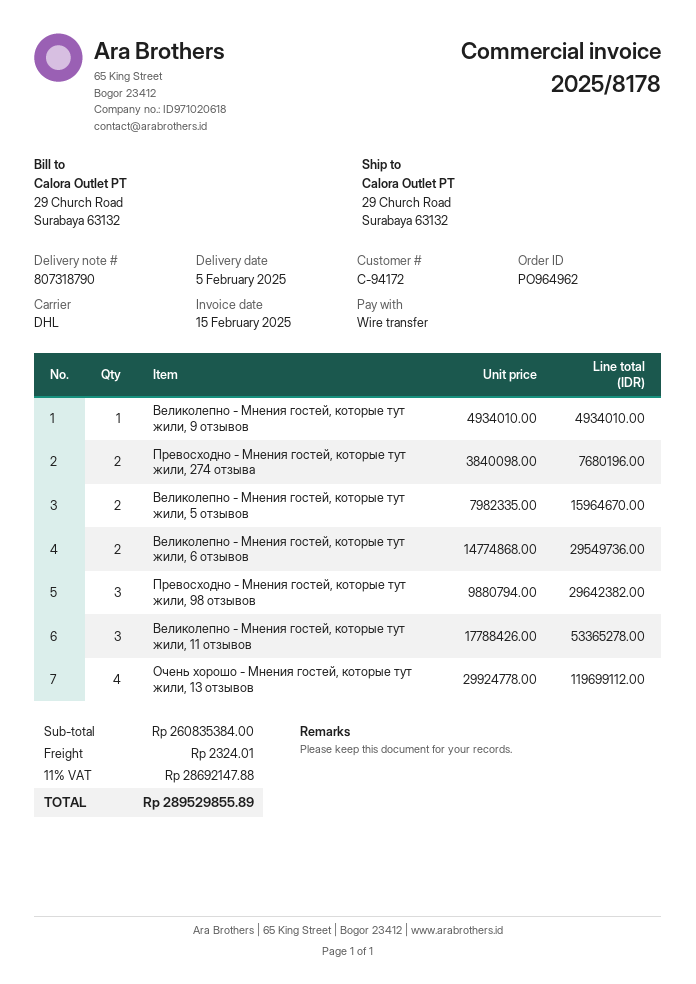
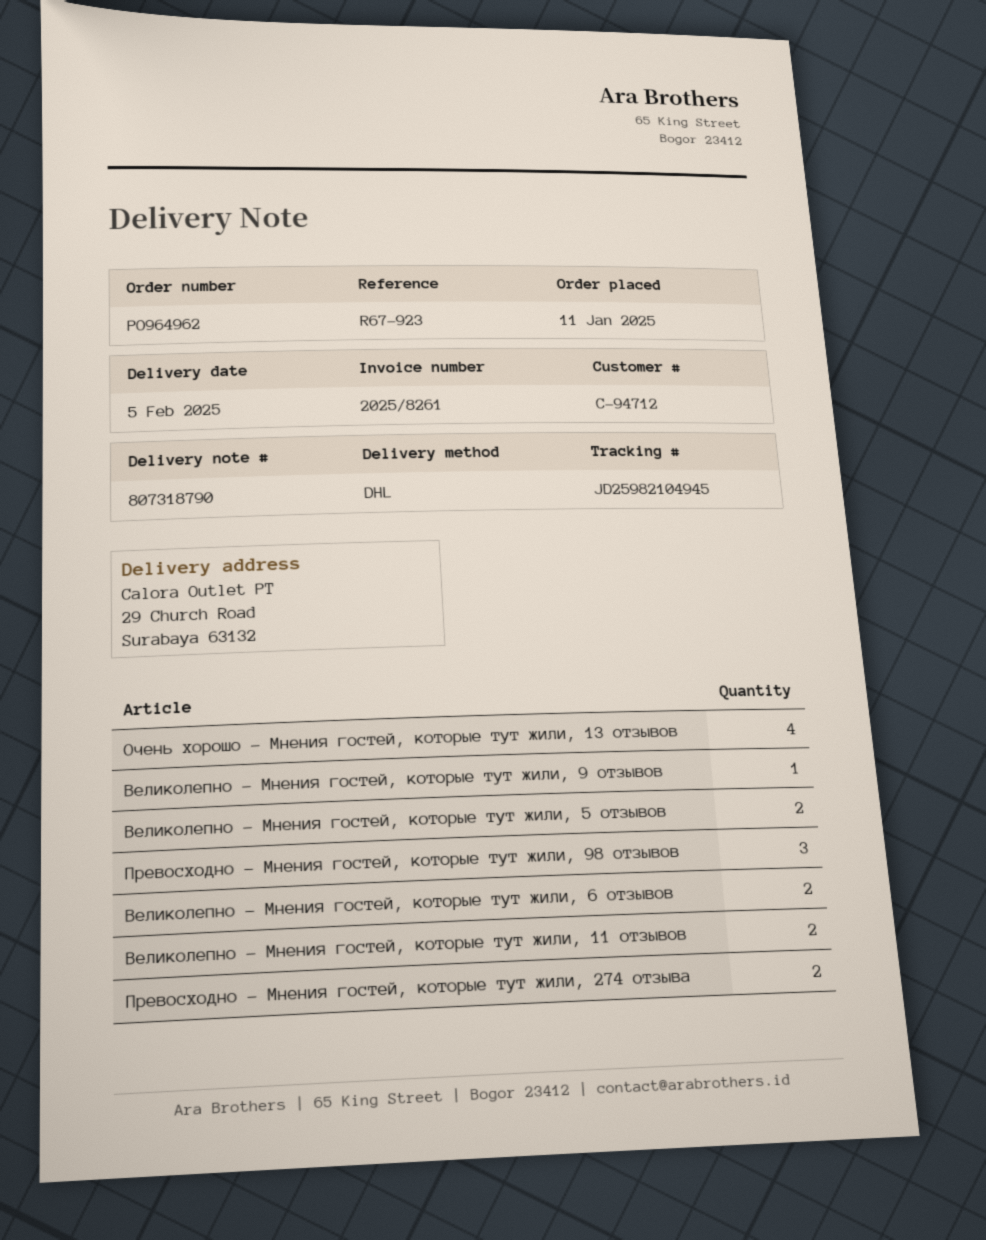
invoice number: 2025/8178 -> 2025/8261
customer number: C-94172 -> C-94712
Великолепно - Мнения гостей, которые тут жили, 11 отзывов: 3 -> 2

